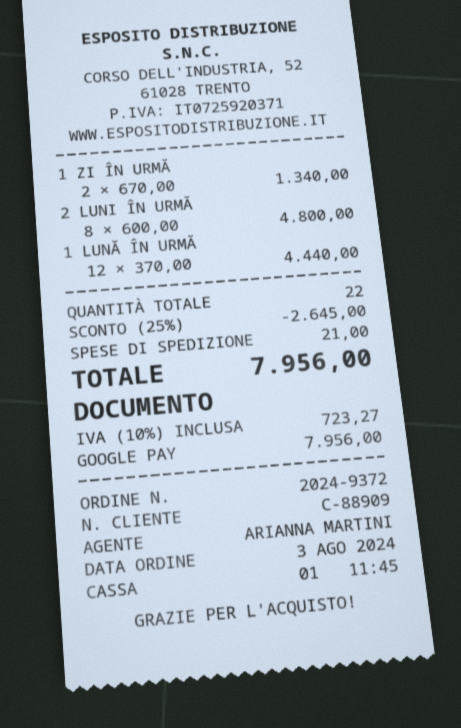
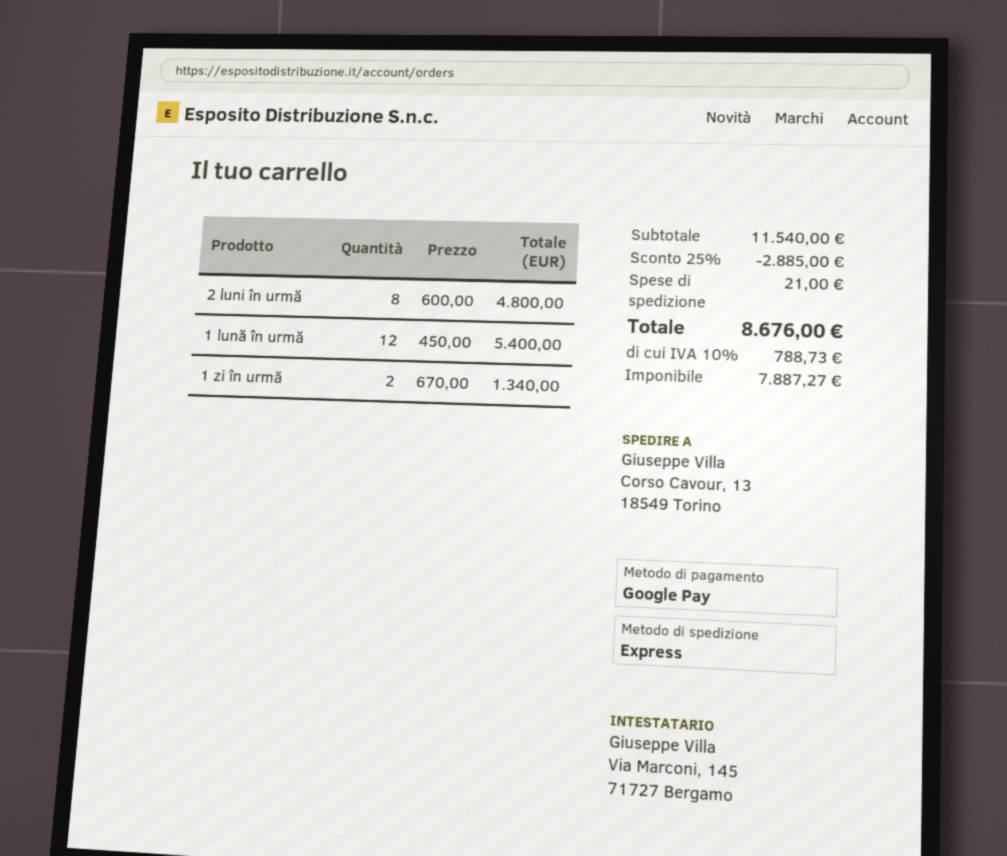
1 LUNĂ ÎN URMĂ: 12 x 370.00 = 4440.00 -> 12 x 450.00 = 5400.00
discount: 25% = 2645.00 -> 25% = 2885.00
tax: 10% = 723.27 -> 10% = 788.73
total: 7956.00 -> 8676.00

